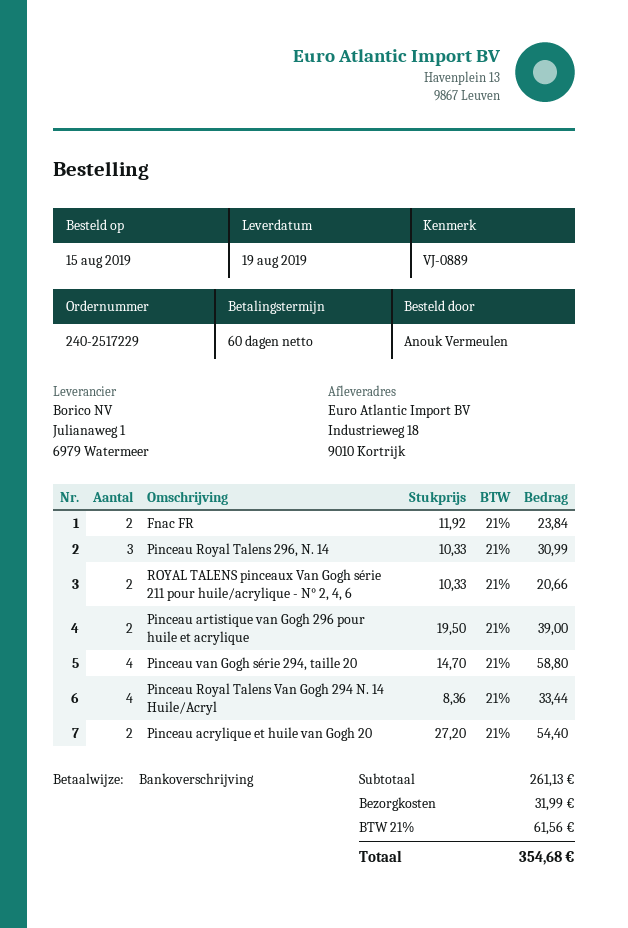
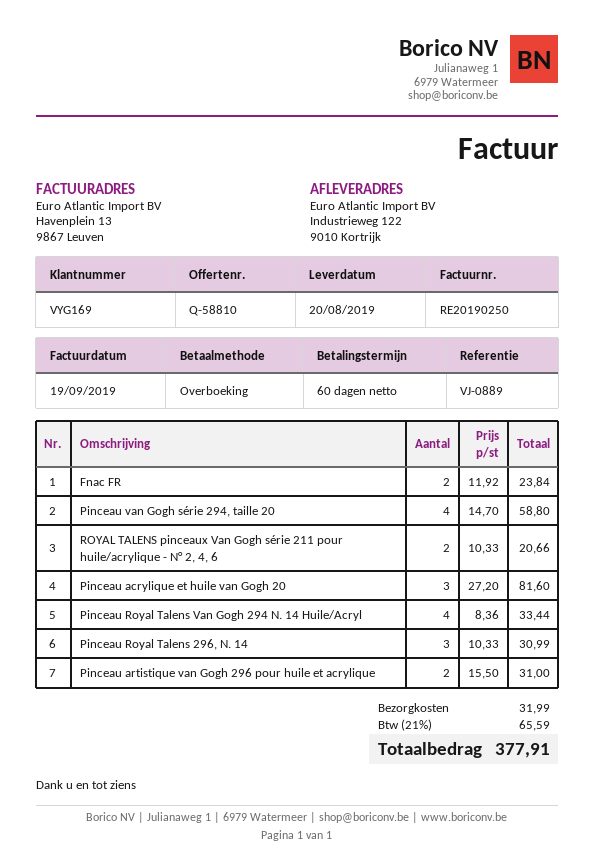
delivery date: 2019-08-19 -> 2019-08-20
ship to: Industrieweg 18, 9010 Kortrijk -> Industrieweg 122, 9010 Kortrijk
Pinceau artistique van Gogh 296 pour huile et acrylique: 2 x 19.50 = 39.00 -> 2 x 15.50 = 31.00
Pinceau acrylique et huile van Gogh 20: 2 x 27.20 = 54.40 -> 3 x 27.20 = 81.60
tax: 21% = 61.56 -> 21% = 65.59
total: 354.68 -> 377.91

